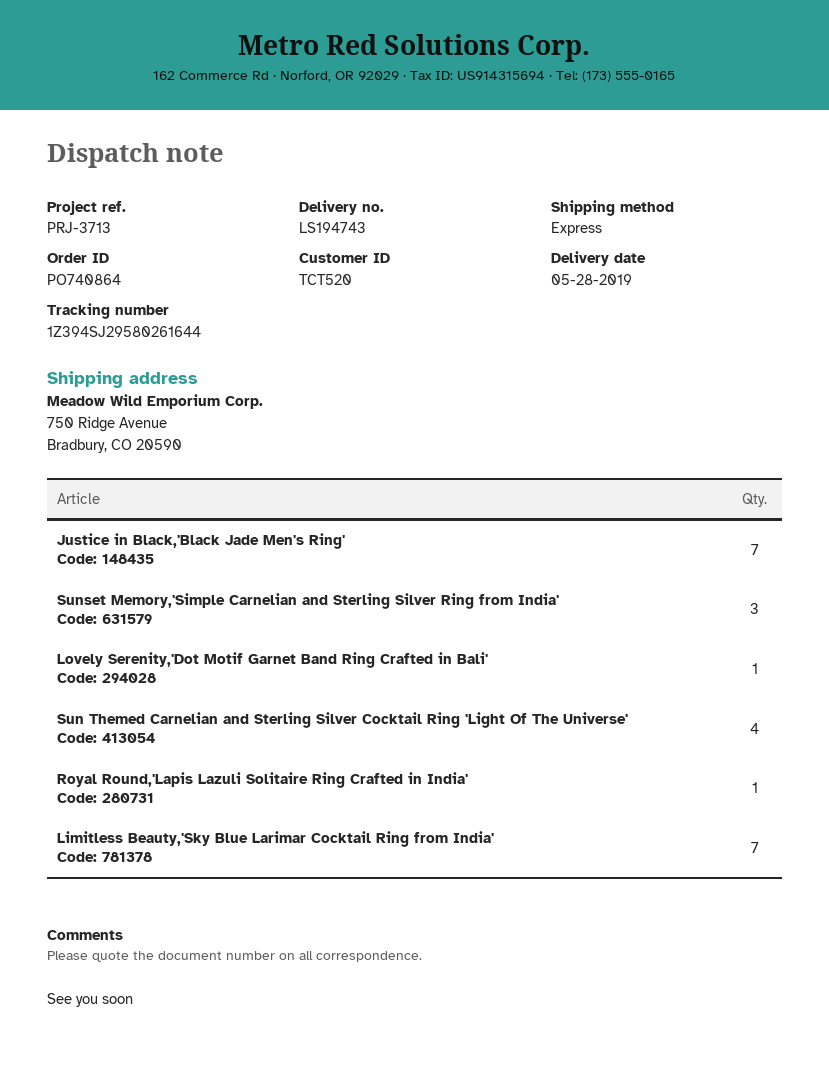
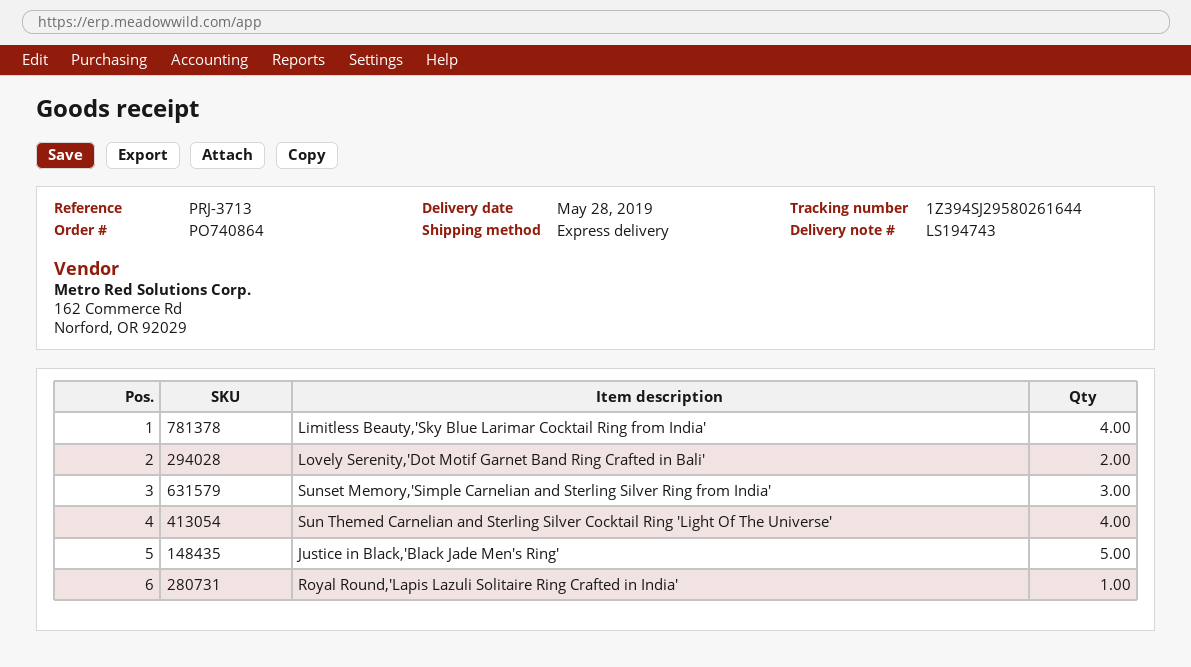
Justice in Black,'Black Jade Men's Ring': 7 -> 5
Lovely Serenity,'Dot Motif Garnet Band Ring Crafted in Bali': 1 -> 2
Limitless Beauty,'Sky Blue Larimar Cocktail Ring from India': 7 -> 4

